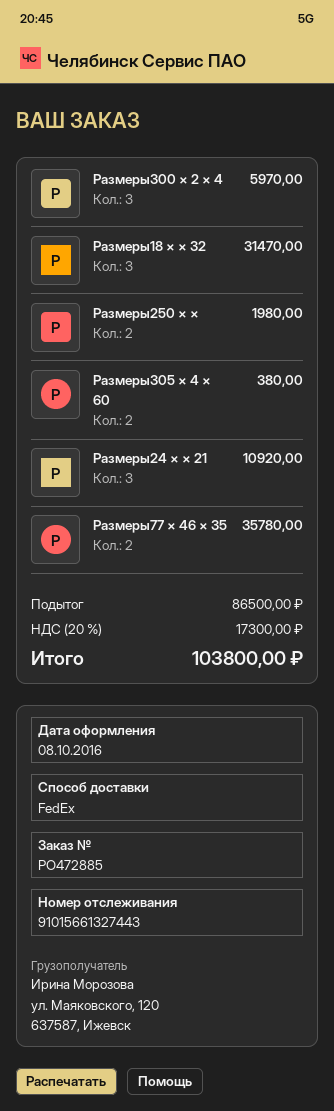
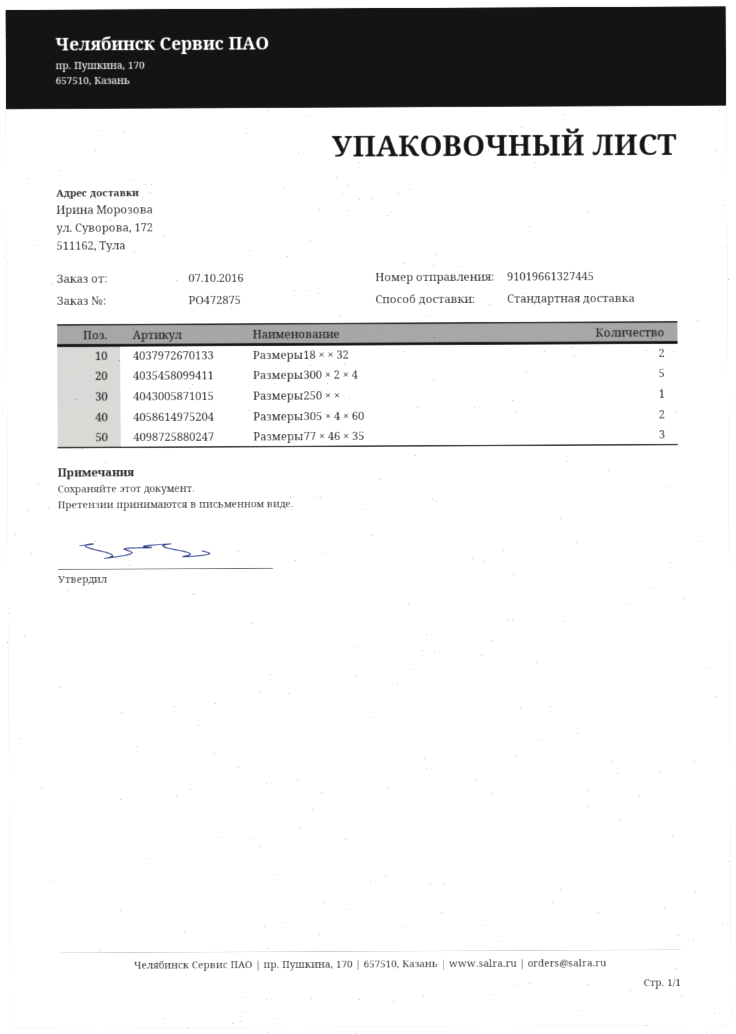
order number: PO472885 -> PO472875
order date: 2016-10-08 -> 2016-10-07
shipping method: FedEx -> standard
tracking number: 91015661327443 -> 91019661327445
ship to: ул. Маяковского, 120, 637587, Ижевск -> ул. Суворова, 172, 511162, Тула
Размеры300 × 2 × 4: 3 -> 5
Размеры18 × × 32: 3 -> 2
Размеры250 × ×: 2 -> 1
Размеры24 × × 21: 3 -> none
Размеры77 × 46 × 35: 2 -> 3

